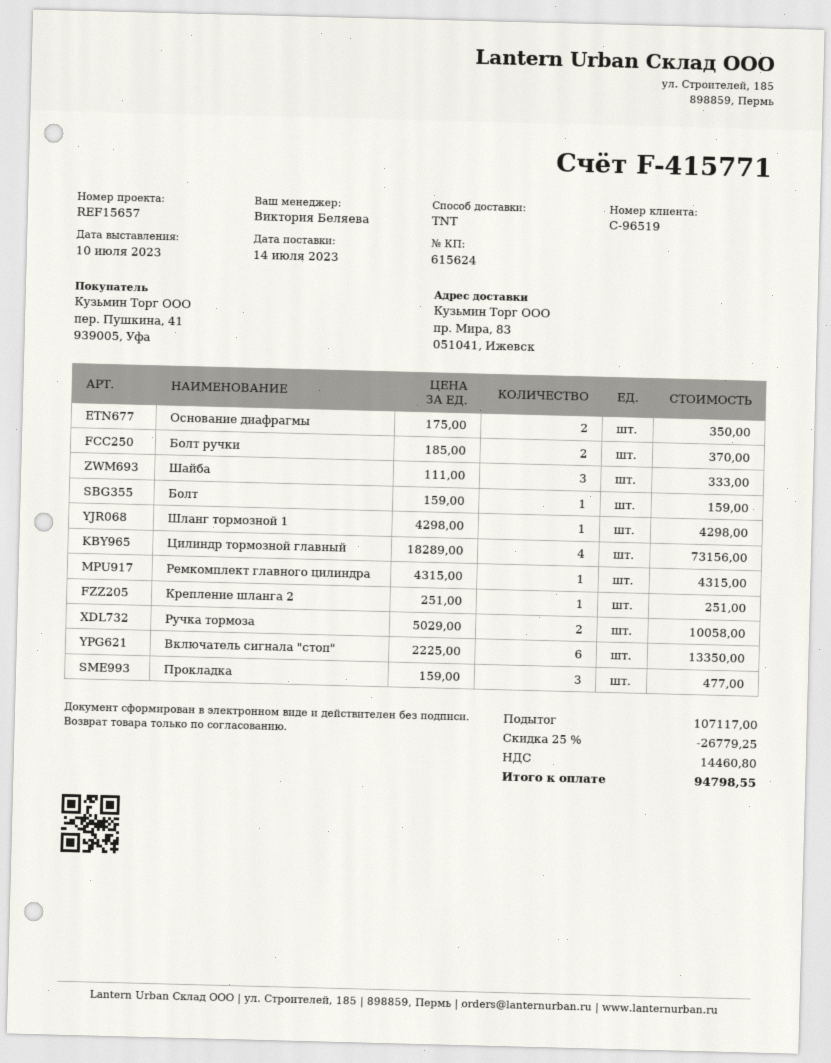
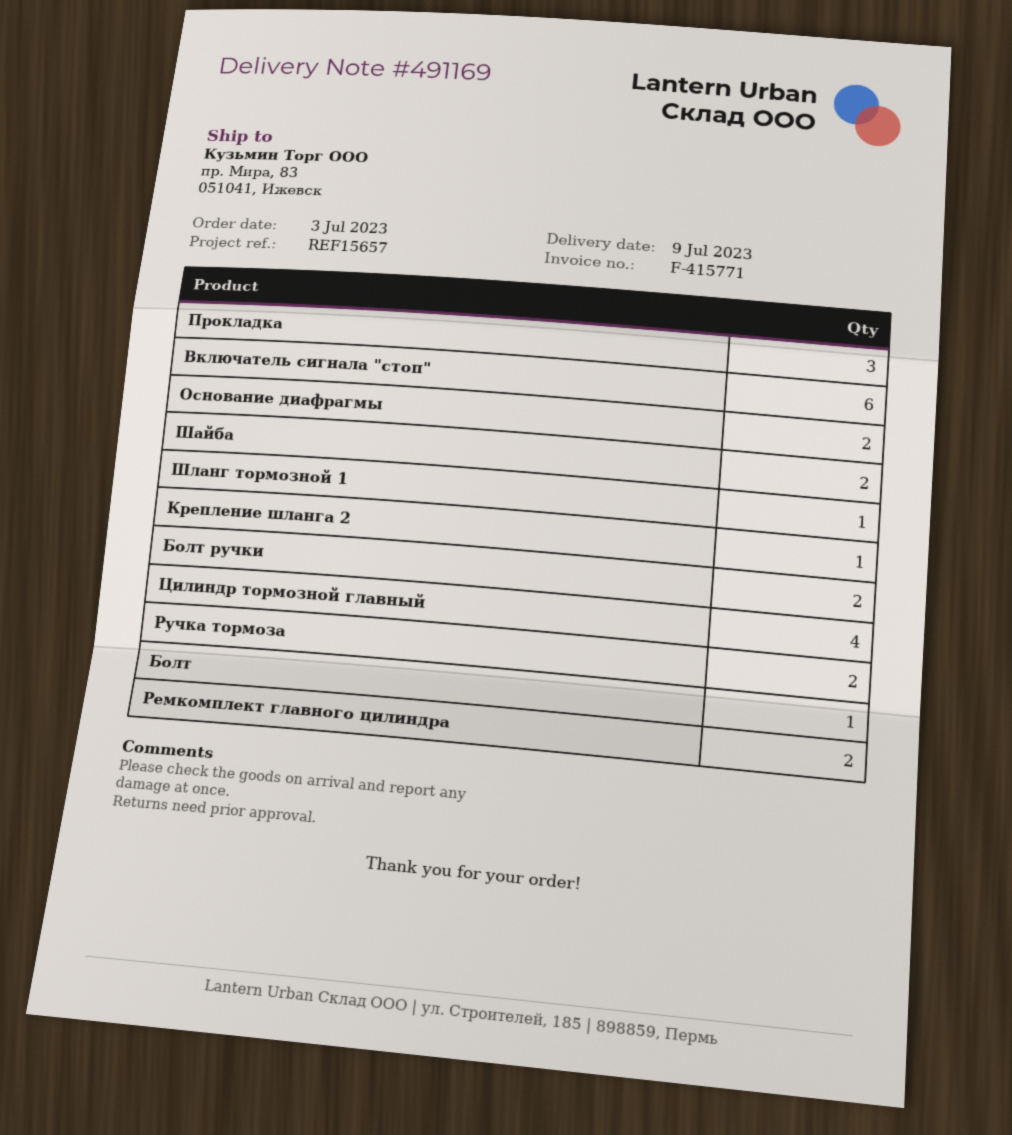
delivery date: 2023-07-14 -> 2023-07-09
Шайба: 3 -> 2
Ремкомплект главного цилиндра: 1 -> 2

